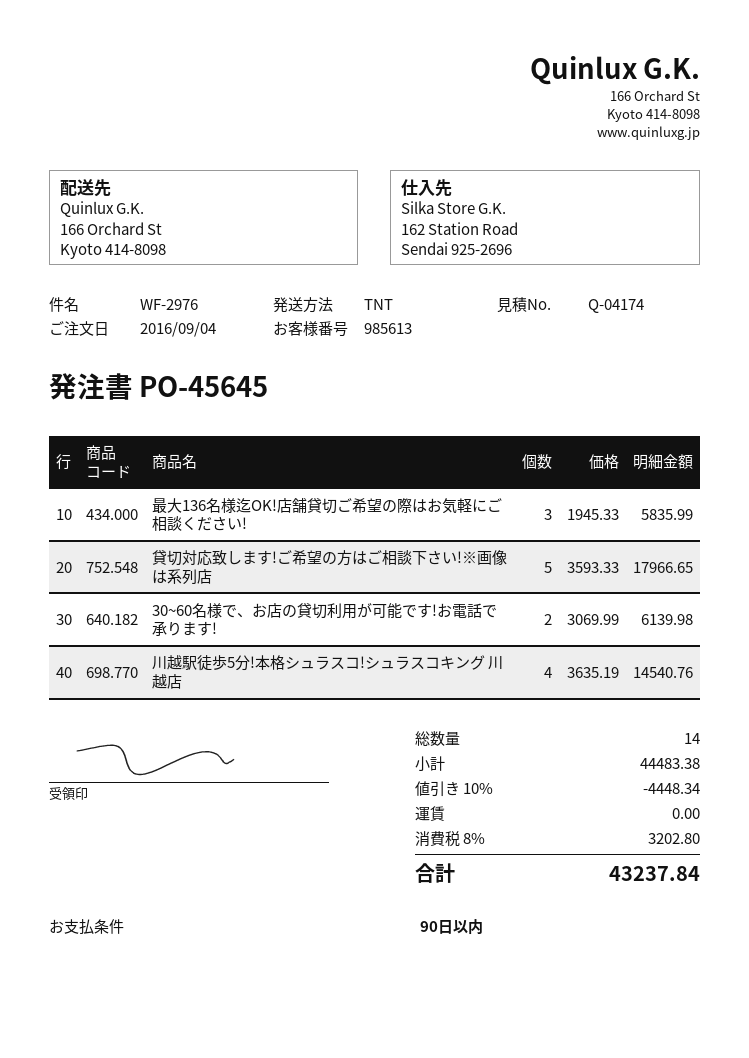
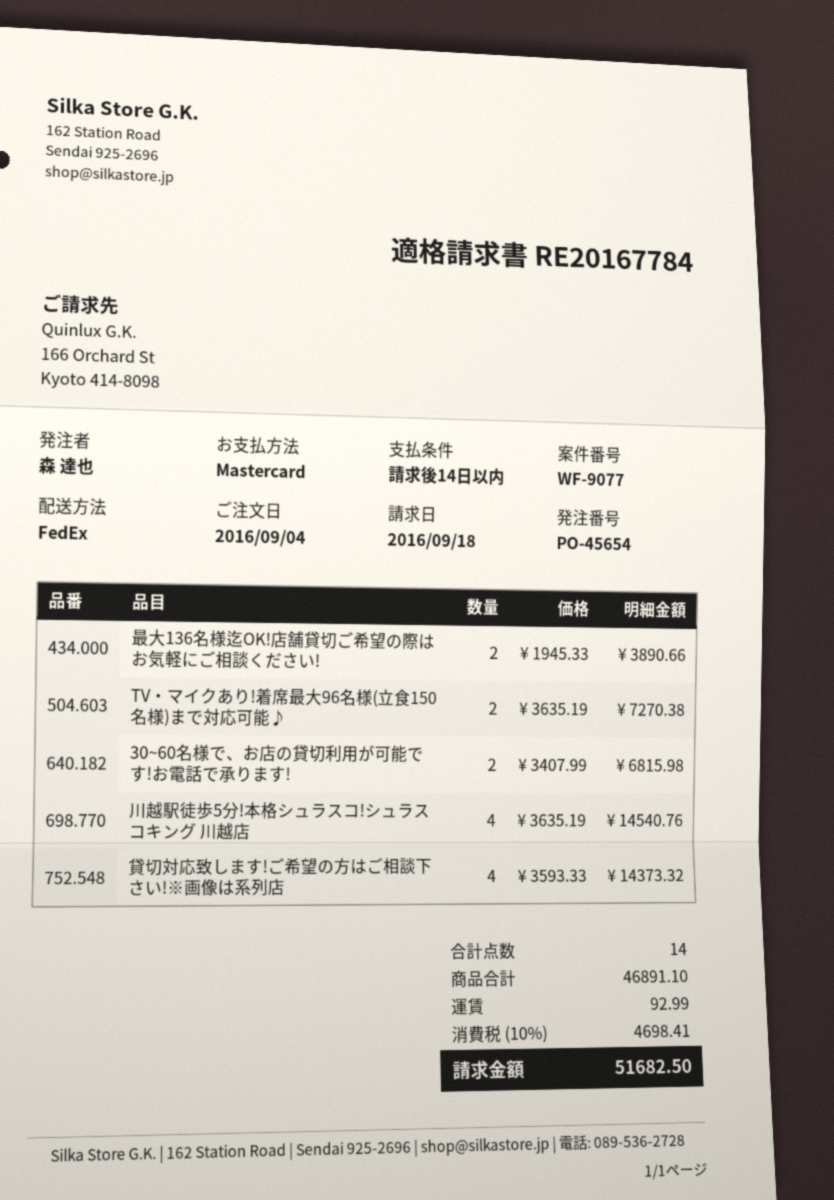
order number: PO-45645 -> PO-45654
payment terms: 90 days -> 14 days
reference: WF-2976 -> WF-9077
shipping method: TNT -> FedEx
最大136名様迄OK!店舗貸切ご希望の際はお気軽にご相談ください!: 3 x 1945.33 = 5835.99 -> 2 x 1945.33 = 3890.66
貸切対応致します!ご希望の方はご相談下さい!※画像は系列店: 5 x 3593.33 = 17966.65 -> 4 x 3593.33 = 14373.32
30~60名様で、お店の貸切利用が可能です!お電話で承ります!: 2 x 3069.99 = 6139.98 -> 2 x 3407.99 = 6815.98
TV・マイクあり!着席最大96名様(立食150名様)まで対応可能♪: none -> 2 x 3635.19 = 7270.38
subtotal: 44483.38 -> 46891.10
discount: 10% = 4448.34 -> none
shipping: 0.00 -> 92.99
tax: 8% = 3202.80 -> 10% = 4698.41
total: 43237.84 -> 51682.50

